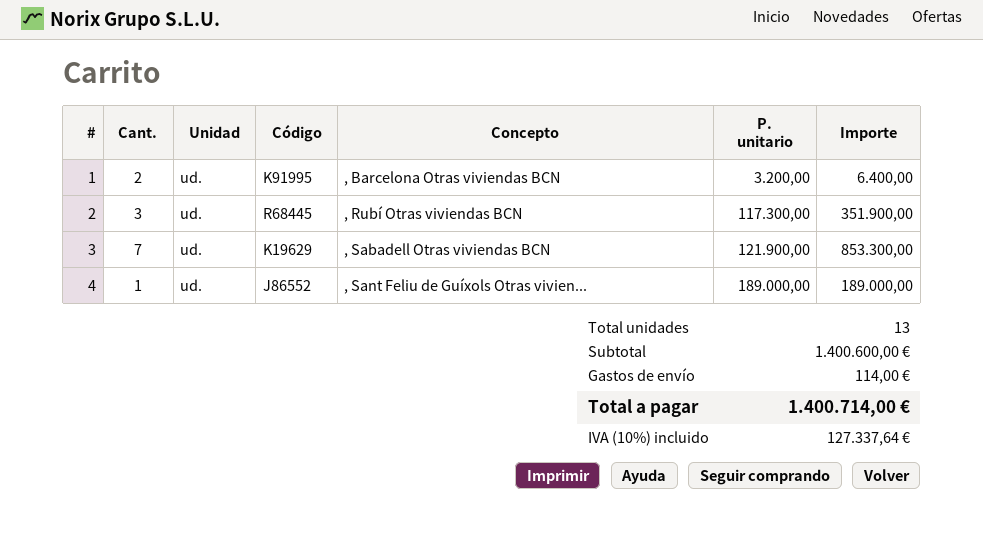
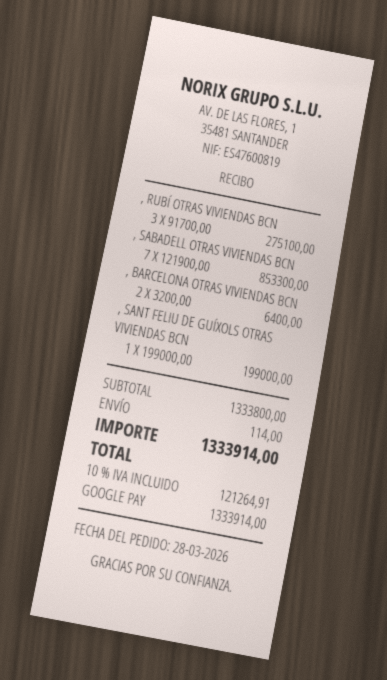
, Rubí Otras viviendas BCN: 3 x 117300.00 = 351900.00 -> 3 x 91700.00 = 275100.00
, Sant Feliu de Guíxols Otras vivien...: 1 x 189000.00 = 189000.00 -> 1 x 199000.00 = 199000.00
subtotal: 1400600.00 -> 1333800.00
tax: 10% = 127337.64 -> 10% = 121264.91
total: 1400714.00 -> 1333914.00

